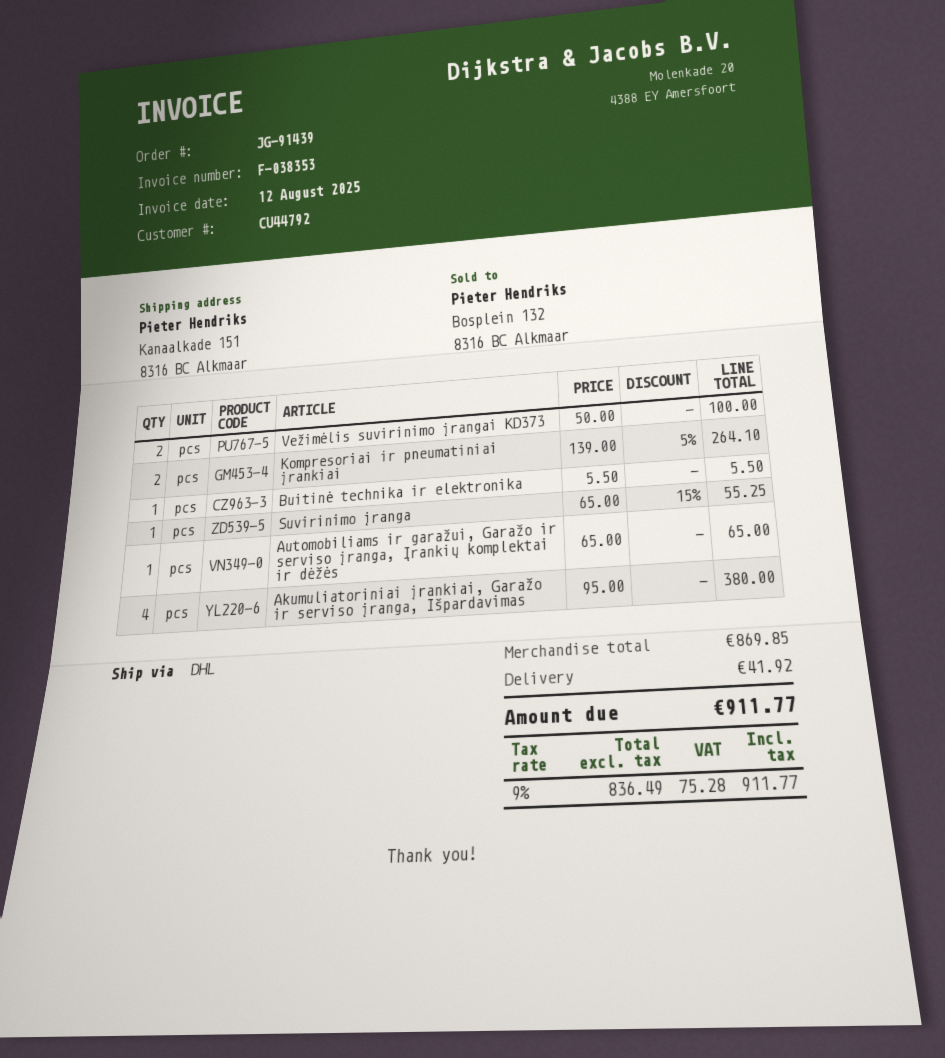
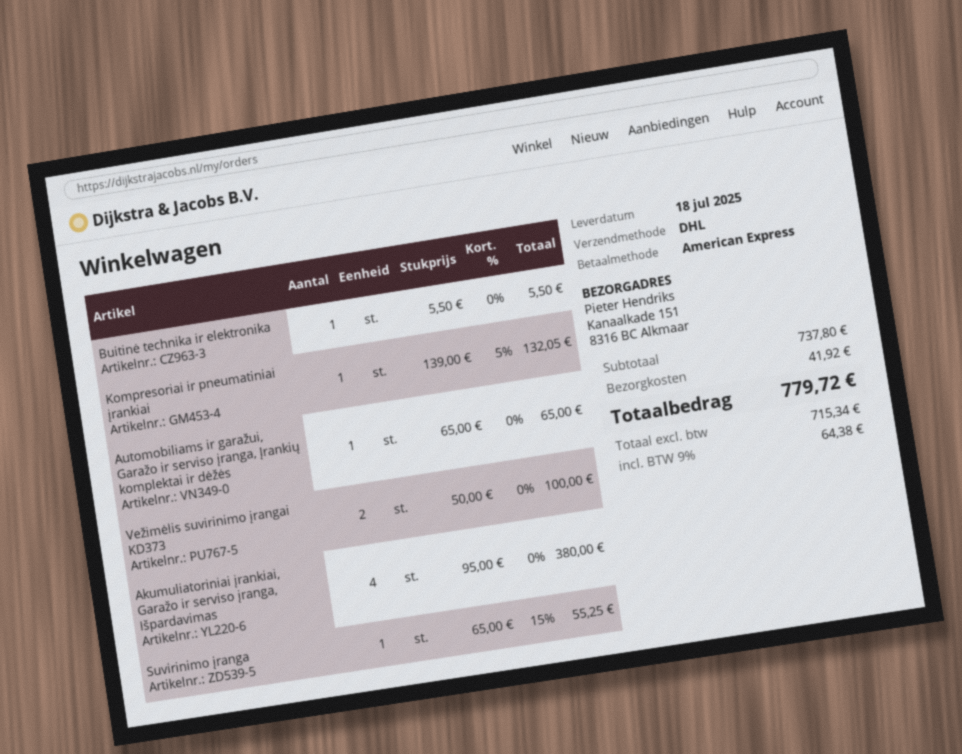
Kompresoriai ir pneumatiniai įrankiai: 2 x 139.00 - 5% = 264.10 -> 1 x 139.00 - 5% = 132.05
subtotal: 869.85 -> 737.80
net: 836.49 -> 715.34
tax: 9% = 75.28 -> 9% = 64.38
total: 911.77 -> 779.72

